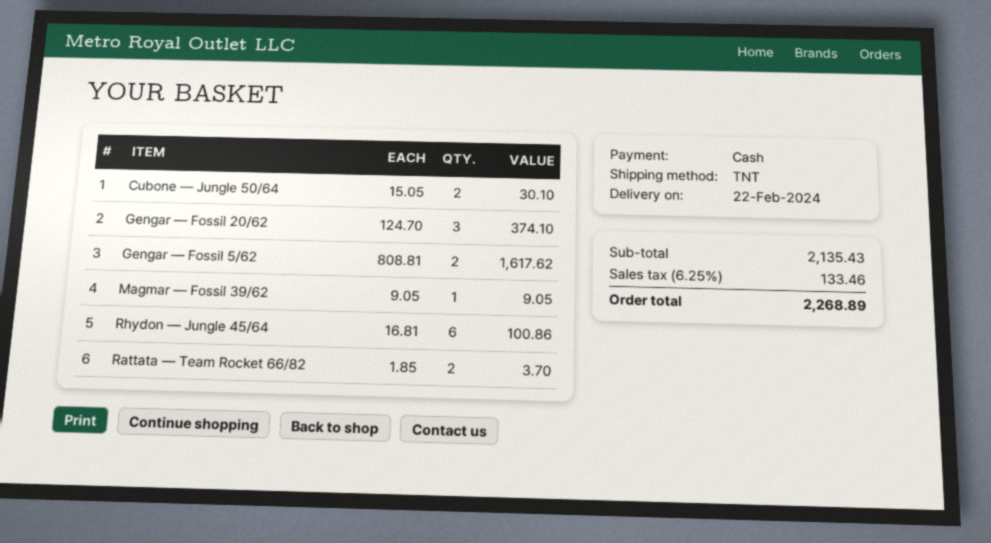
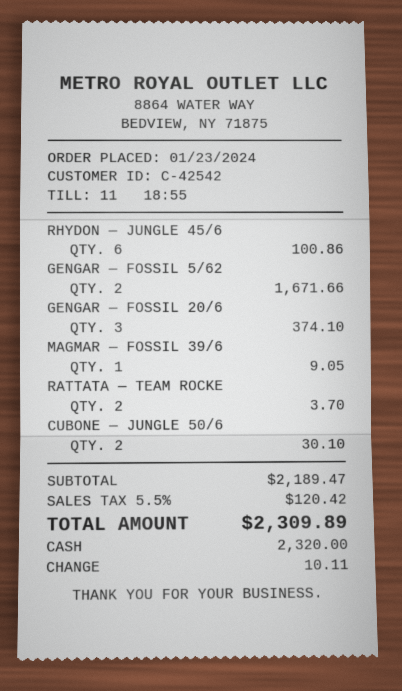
Gengar — Fossil 5/62: 2 for 1617.62 -> 2 for 1671.66
subtotal: 2135.43 -> 2189.47
tax: 6.25% = 133.46 -> 5.5% = 120.42
total: 2268.89 -> 2309.89

